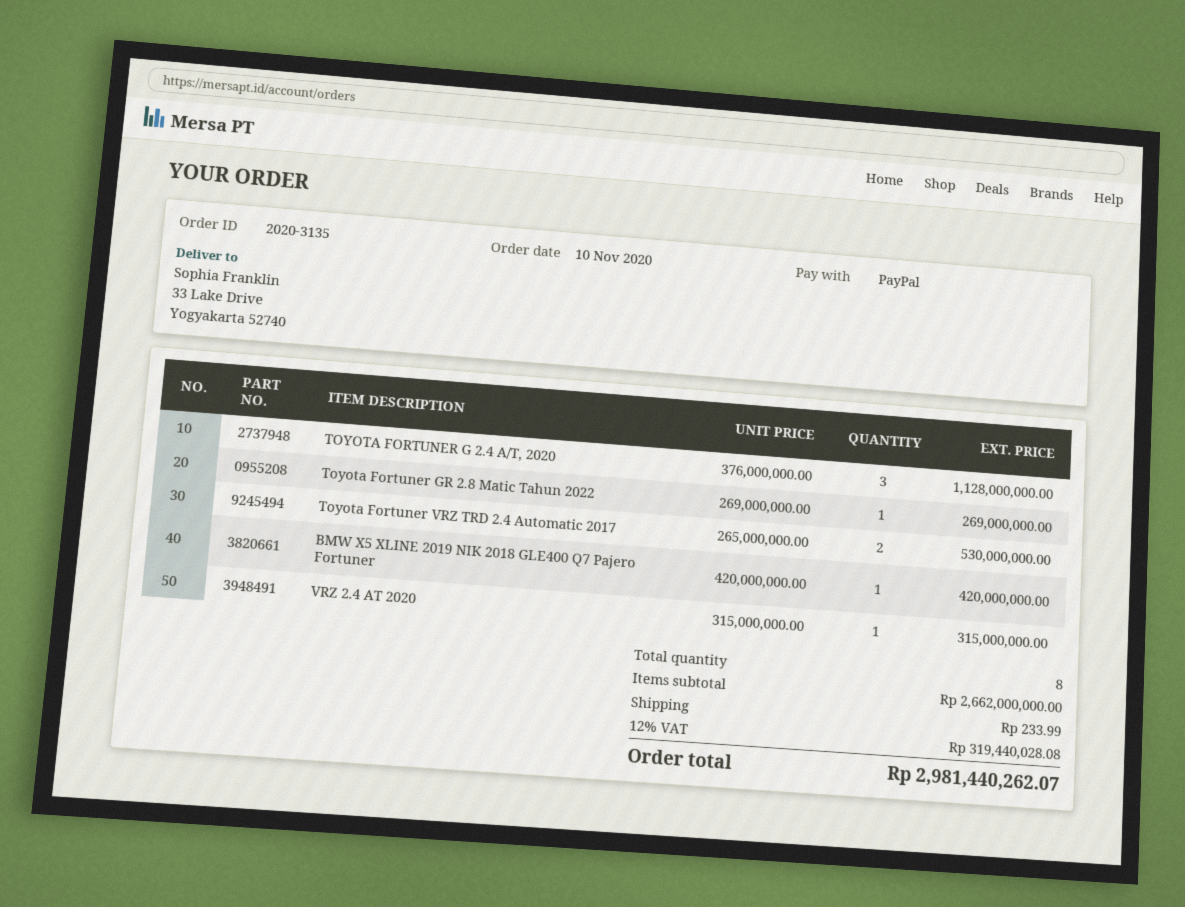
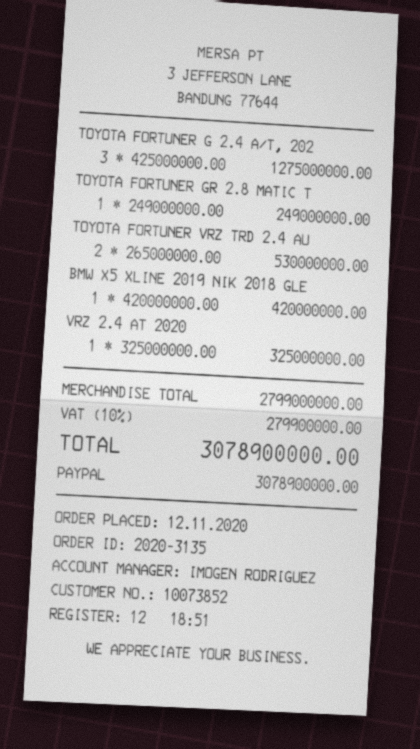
order date: 2020-11-10 -> 2020-11-12
TOYOTA FORTUNER G 2.4 A/T, 2020: 3 x 376000000.00 = 1128000000.00 -> 3 x 425000000.00 = 1275000000.00
Toyota Fortuner GR 2.8 Matic Tahun 2022: 1 x 269000000.00 = 269000000.00 -> 1 x 249000000.00 = 249000000.00
VRZ 2.4 AT 2020: 1 x 315000000.00 = 315000000.00 -> 1 x 325000000.00 = 325000000.00
subtotal: 2662000000.00 -> 2799000000.00
shipping: 233.99 -> none
tax: 12% = 319440028.08 -> 10% = 279900000.00
total: 2981440262.07 -> 3078900000.00

